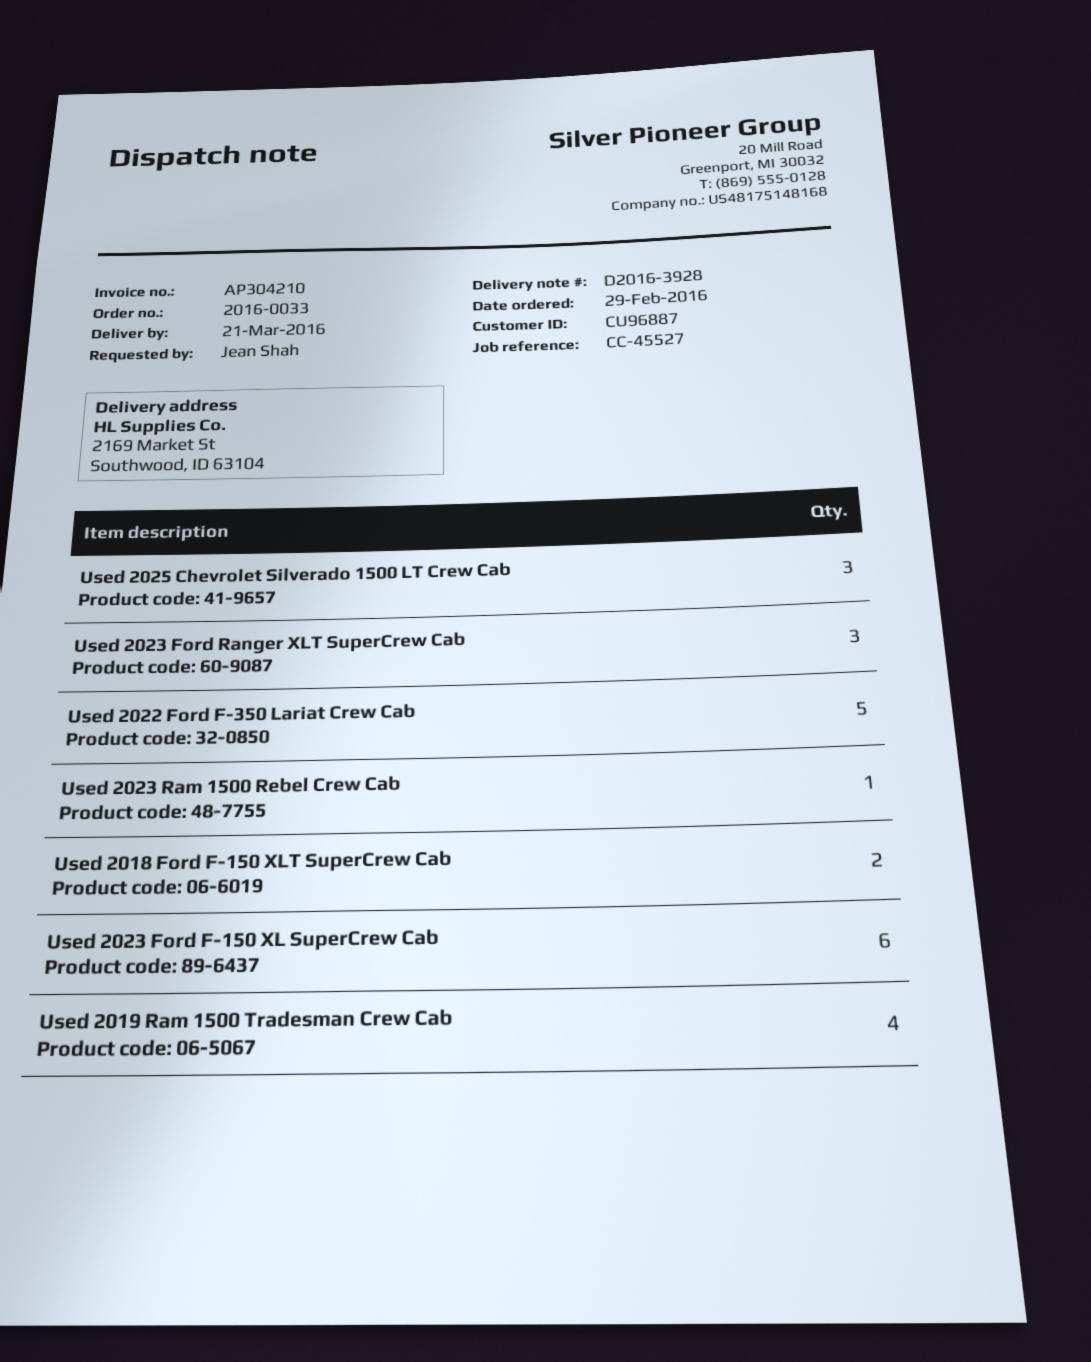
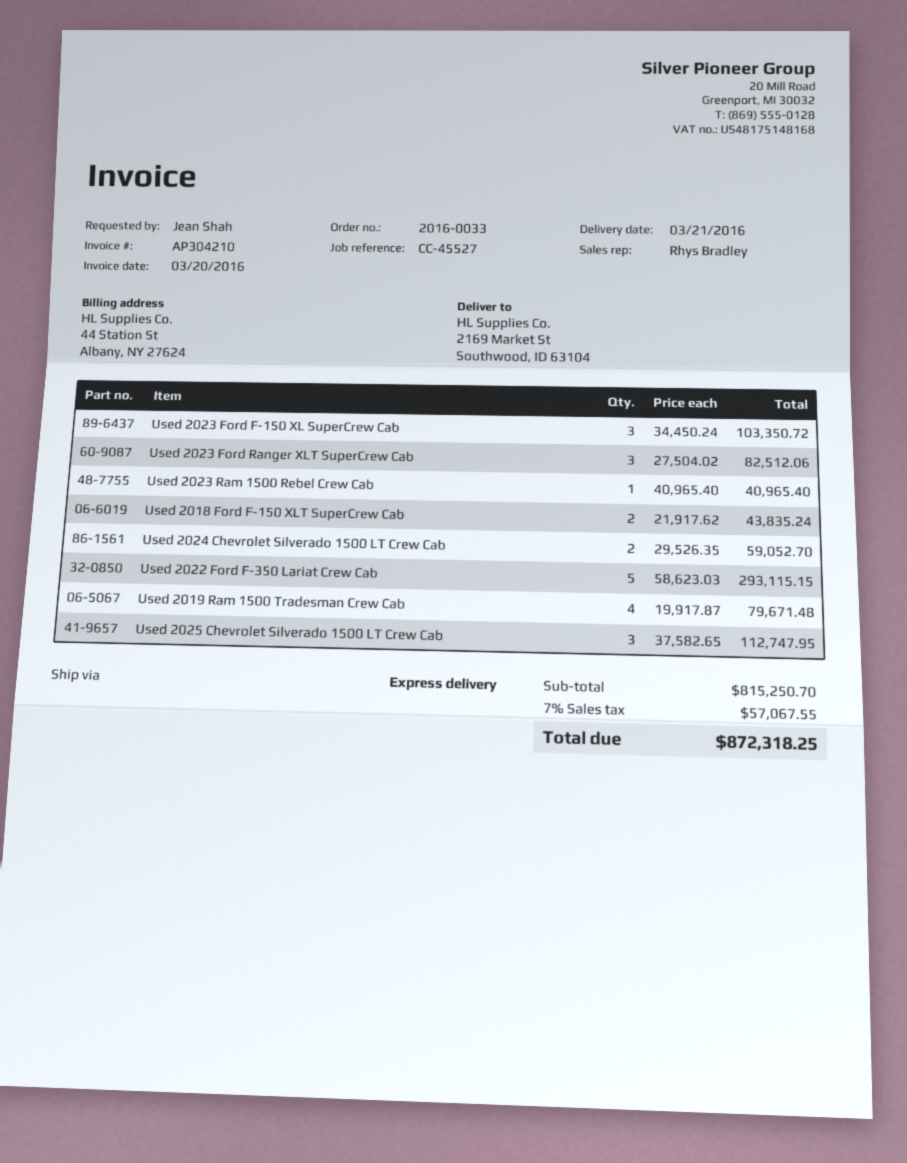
Used 2023 Ford F-150 XL SuperCrew Cab: 6 -> 3
Used 2024 Chevrolet Silverado 1500 LT Crew Cab: none -> 2

